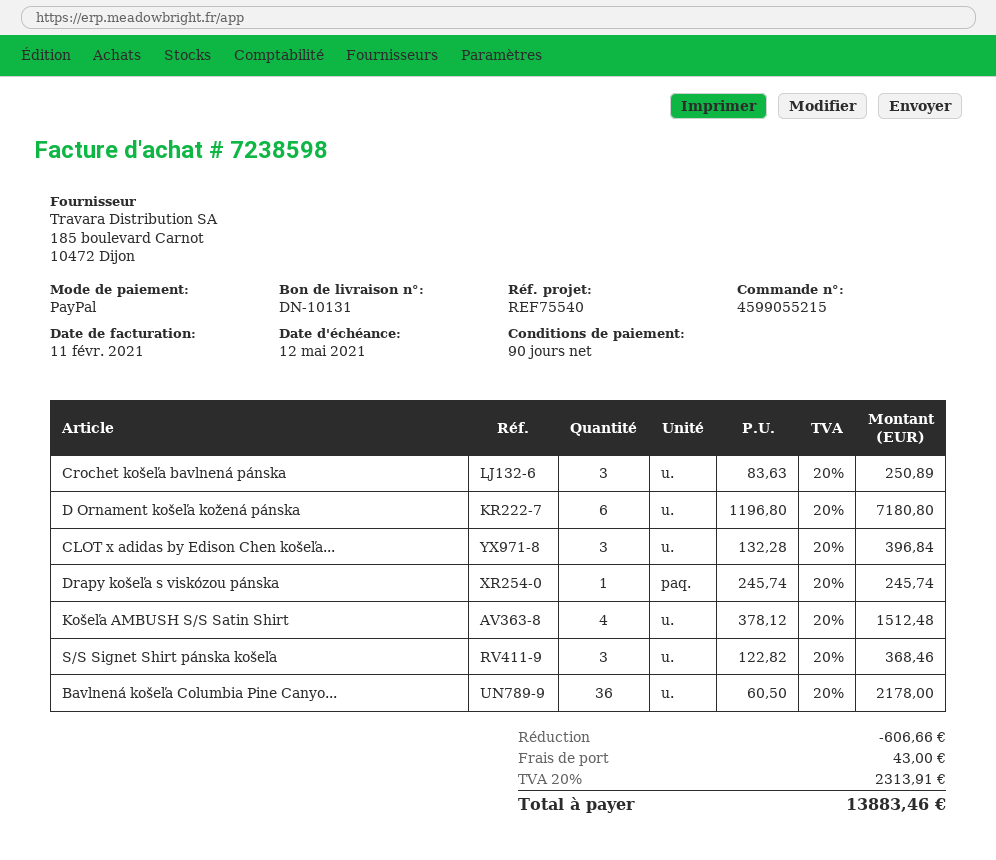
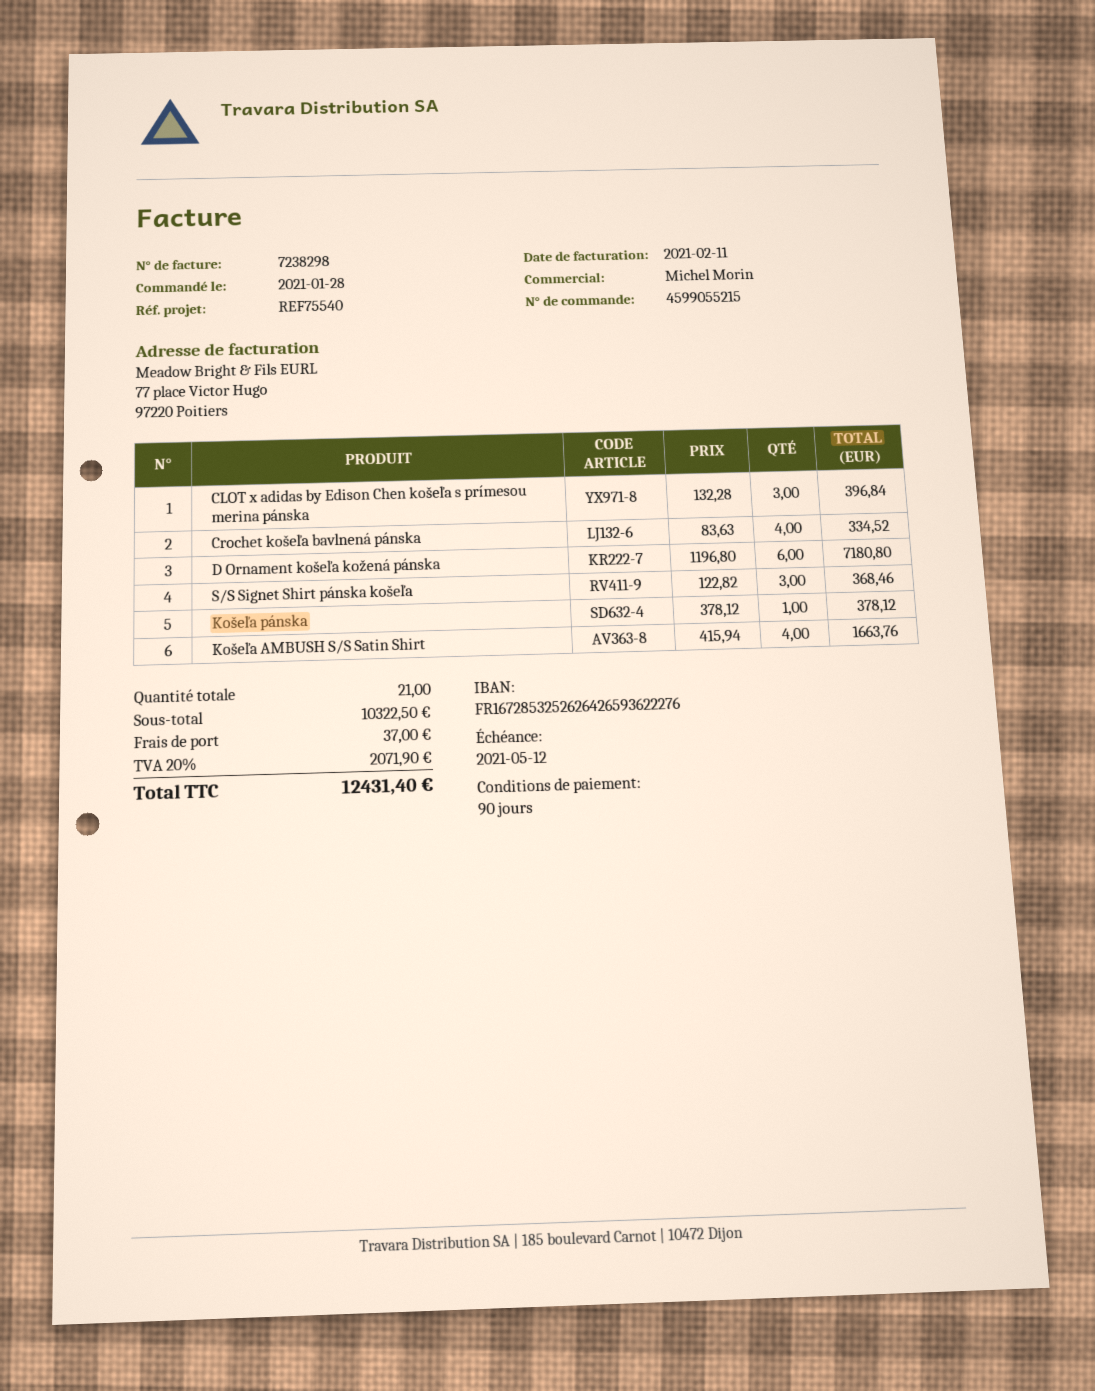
invoice number: 7238598 -> 7238298
Crochet košeľa bavlnená pánska: 3 x 83.63 = 250.89 -> 4 x 83.63 = 334.52
Drapy košeľa s viskózou pánska: 1 x 245.74 = 245.74 -> none
Košeľa AMBUSH S/S Satin Shirt: 4 x 378.12 = 1512.48 -> 4 x 415.94 = 1663.76
Bavlnená košeľa Columbia Pine Canyo...: 36 x 60.50 = 2178.00 -> none
Košeľa pánska: none -> 1 x 378.12 = 378.12
discount: 606.66 -> none
shipping: 43.00 -> 37.00
tax: 20% = 2313.91 -> 20% = 2071.90
total: 13883.46 -> 12431.40

